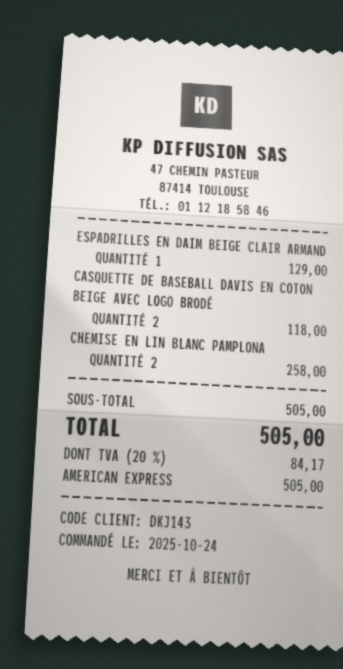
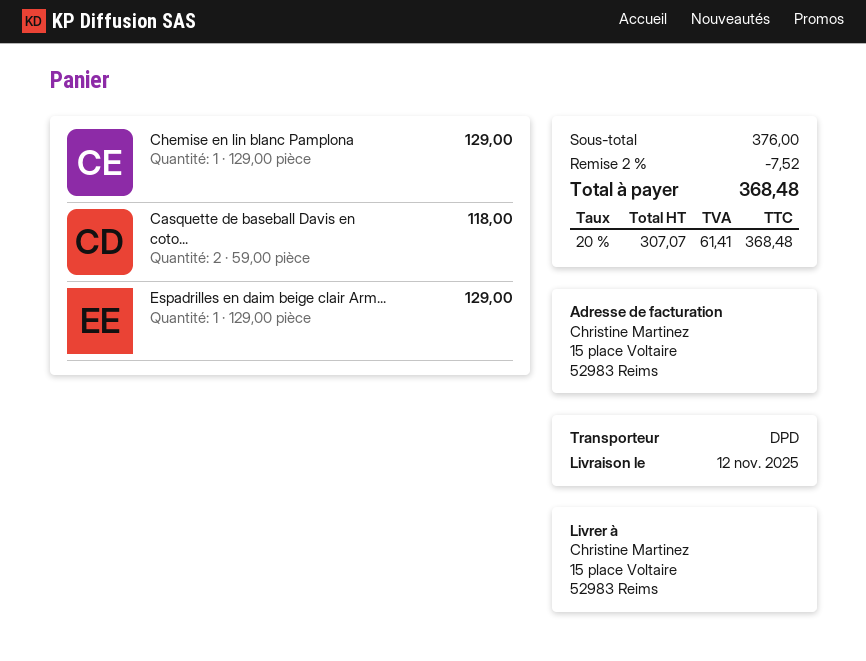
CHEMISE EN LIN BLANC PAMPLONA: 2 for 258.00 -> 1 for 129.00
subtotal: 505.00 -> 376.00
discount: none -> 2% = 7.52
tax: 20% = 84.17 -> 20% = 61.41
total: 505.00 -> 368.48

